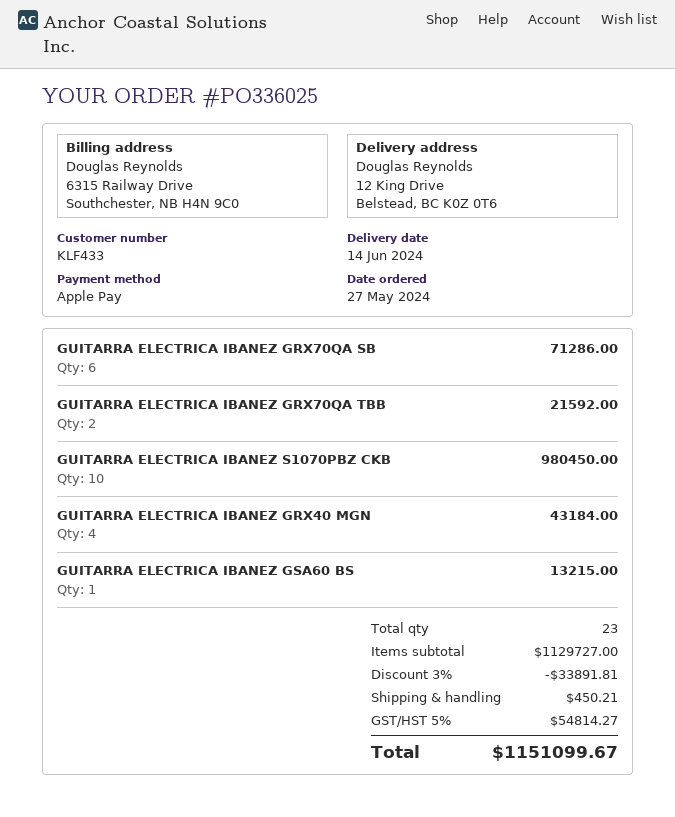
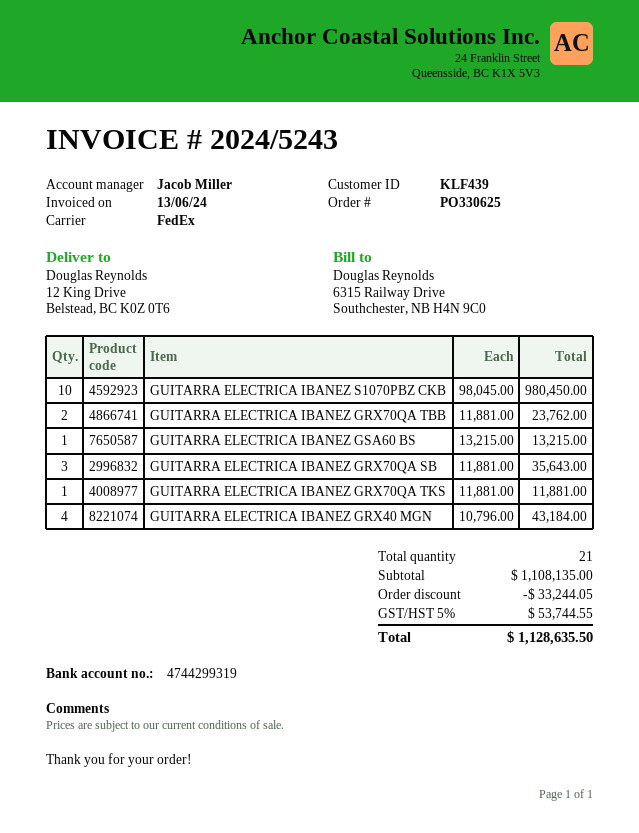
order number: PO336025 -> PO330625
customer number: KLF433 -> KLF439
GUITARRA ELECTRICA IBANEZ GRX70QA SB: 6 for 71286.00 -> 3 for 35643.00
GUITARRA ELECTRICA IBANEZ GRX70QA TBB: 2 for 21592.00 -> 2 for 23762.00
GUITARRA ELECTRICA IBANEZ GRX70QA TKS: none -> 1 for 11881.00
total quantity: 23 -> 21
subtotal: 1129727.00 -> 1108135.00
discount: 33891.81 -> 33244.05
shipping: 450.21 -> none
tax: 5% = 54814.27 -> 5% = 53744.55
total: 1151099.67 -> 1128635.50

